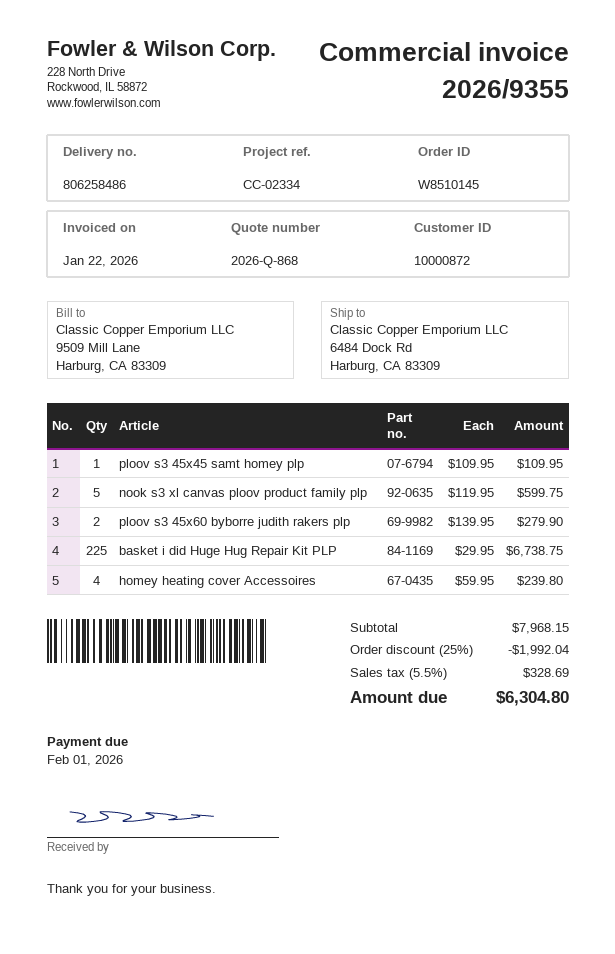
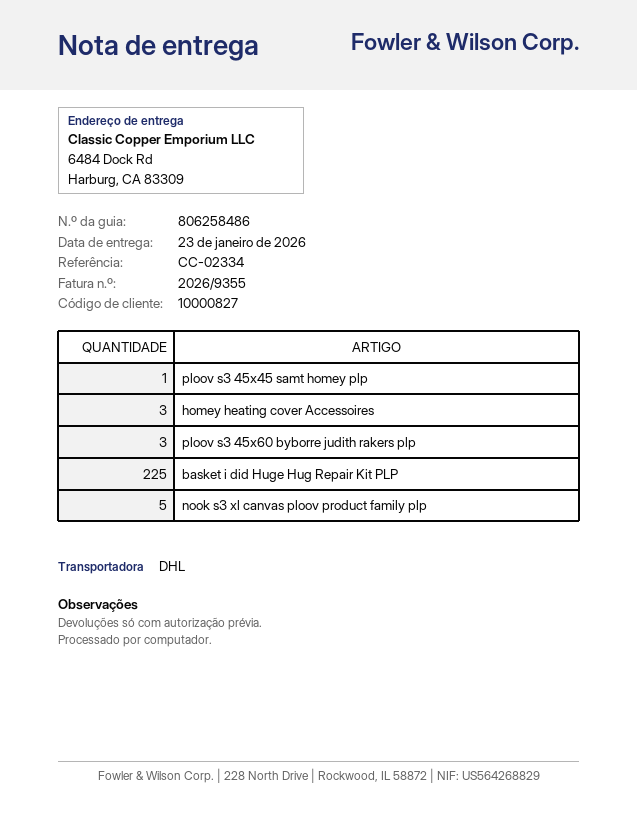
customer number: 10000872 -> 10000827
ploov s3 45x60 byborre judith rakers plp: 2 -> 3
homey heating cover Accessoires: 4 -> 3

